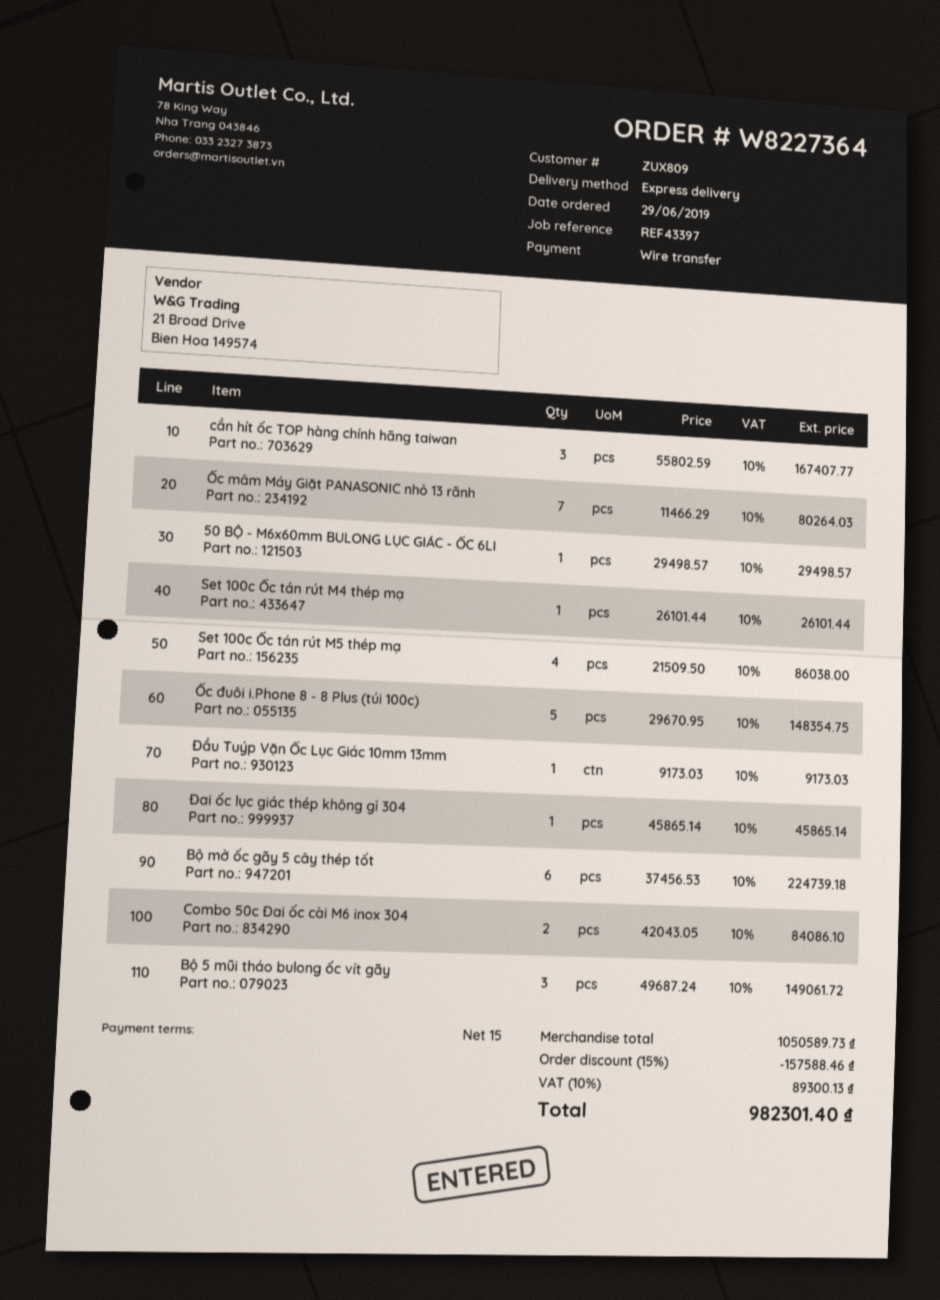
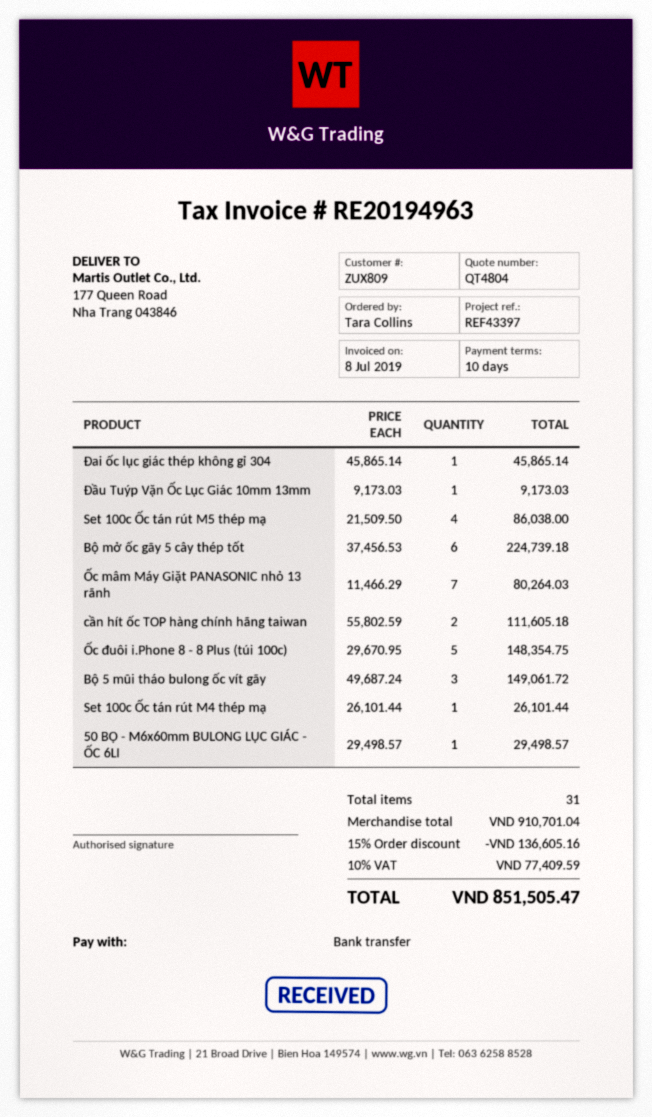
payment terms: 15 days -> 10 days
cần hít ốc TOP hàng chính hãng taiwan: 3 x 55802.59 = 167407.77 -> 2 x 55802.59 = 111605.18
Combo 50c Đai ốc cài M6 inox 304: 2 x 42043.05 = 84086.10 -> none
subtotal: 1050589.73 -> 910701.04
discount: 15% = 157588.46 -> 15% = 136605.16
tax: 10% = 89300.13 -> 10% = 77409.59
total: 982301.40 -> 851505.47

